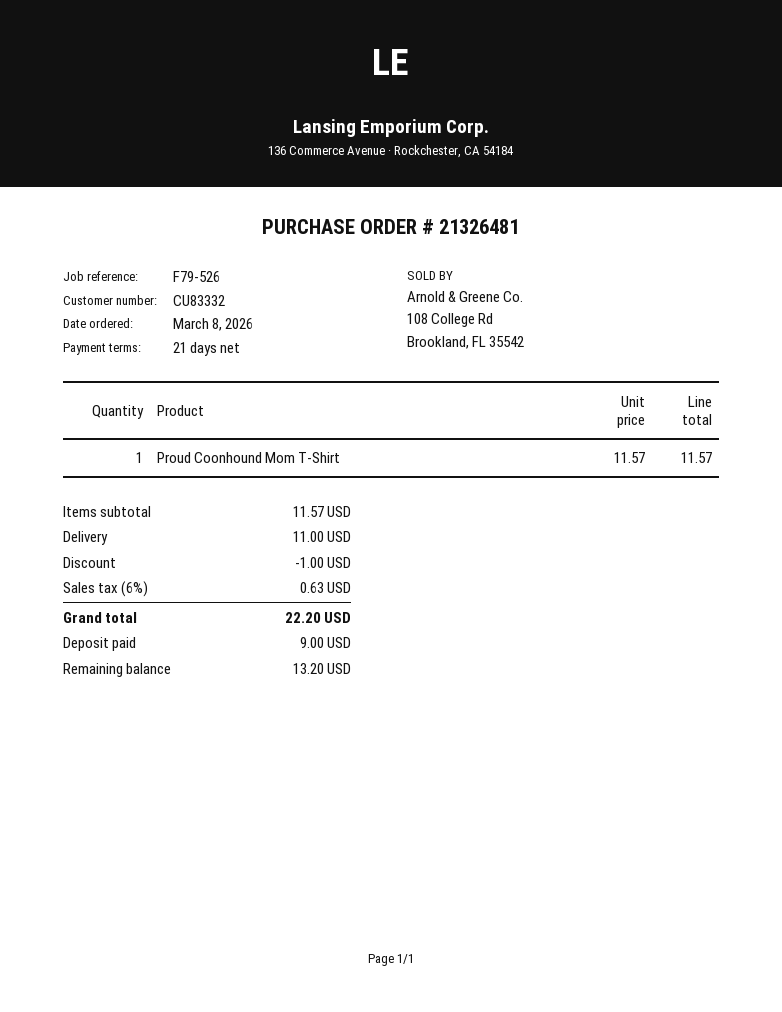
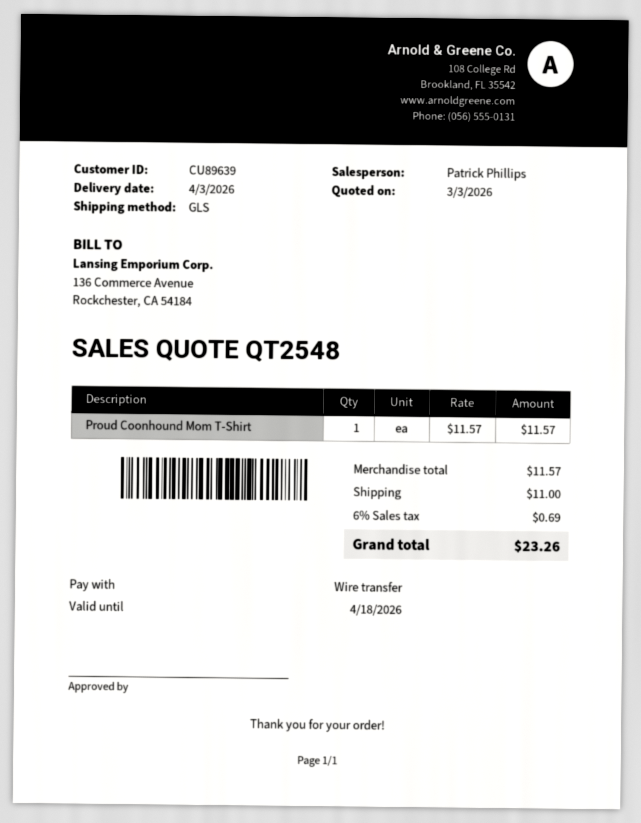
customer number: CU83332 -> CU89639
discount: 1.00 -> none
tax: 6% = 0.63 -> 6% = 0.69
total: 22.20 -> 23.26

